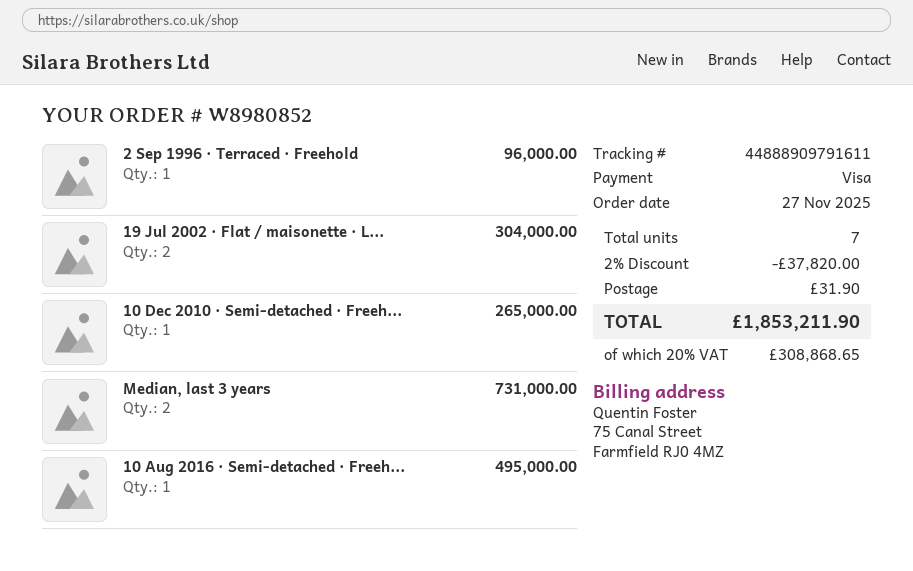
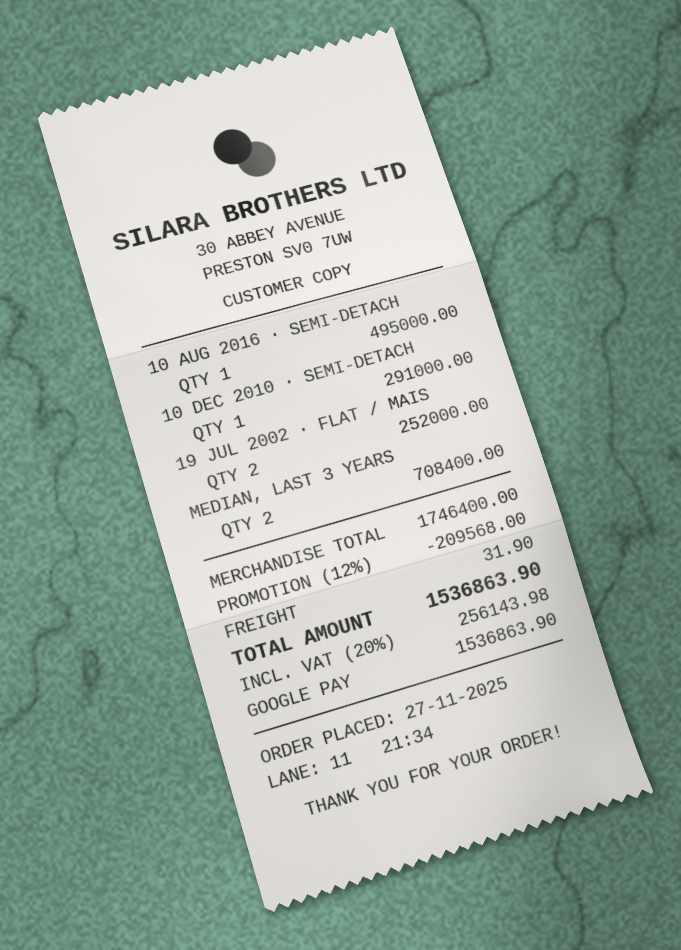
payment method: Visa -> Google Pay
2 Sep 1996 · Terraced · Freehold: 1 for 96000.00 -> none
19 Jul 2002 · Flat / maisonette · L...: 2 for 304000.00 -> 2 for 252000.00
10 Dec 2010 · Semi-detached · Freeh...: 1 for 265000.00 -> 1 for 291000.00
Median, last 3 years: 2 for 731000.00 -> 2 for 708400.00
discount: 2% = 37820.00 -> 12% = 209568.00
tax: 20% = 308868.65 -> 20% = 256143.98
total: 1853211.90 -> 1536863.90

